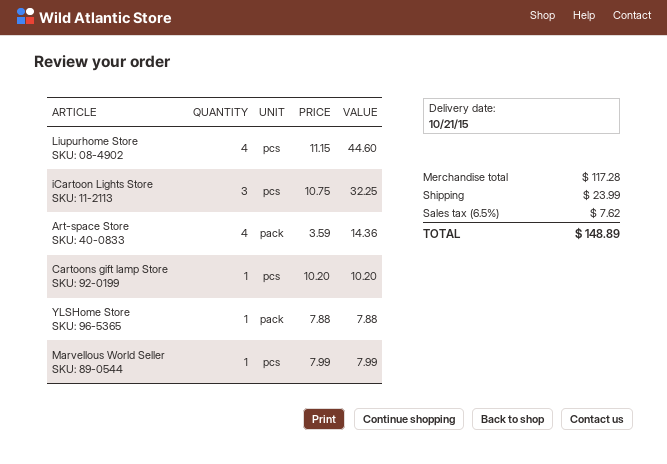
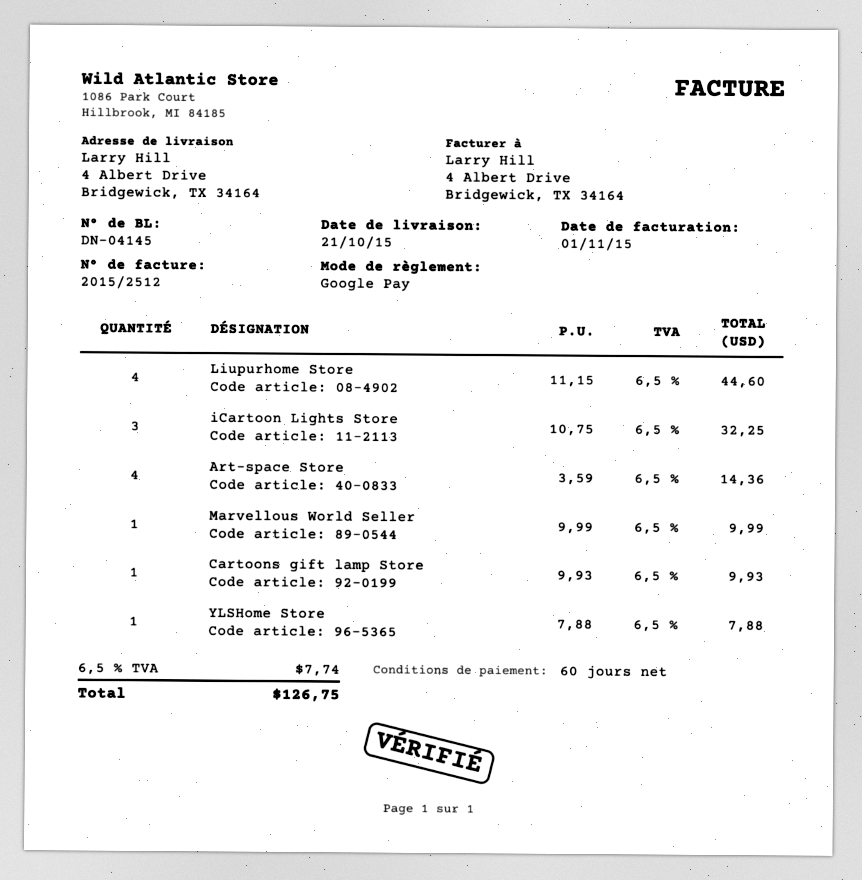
Cartoons gift lamp Store: 1 x 10.20 = 10.20 -> 1 x 9.93 = 9.93
Marvellous World Seller: 1 x 7.99 = 7.99 -> 1 x 9.99 = 9.99
shipping: 23.99 -> none
tax: 6.5% = 7.62 -> 6.5% = 7.74
total: 148.89 -> 126.75

